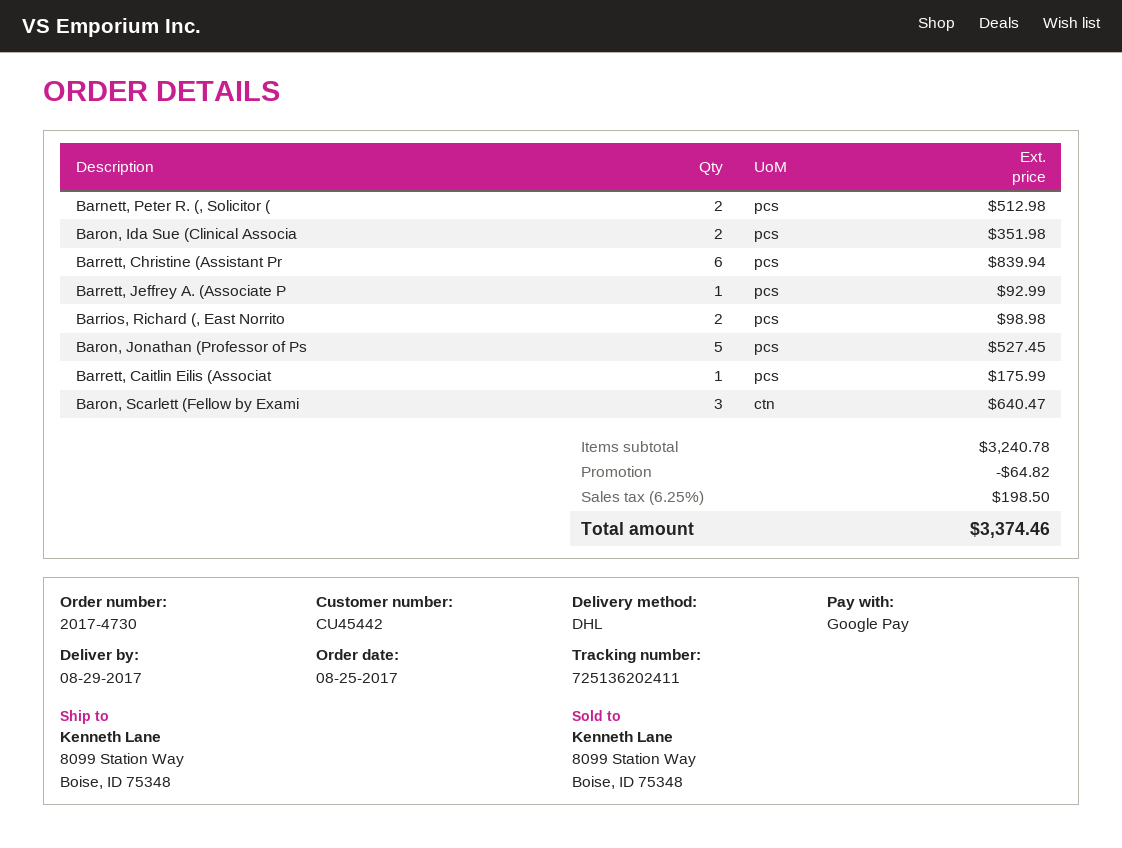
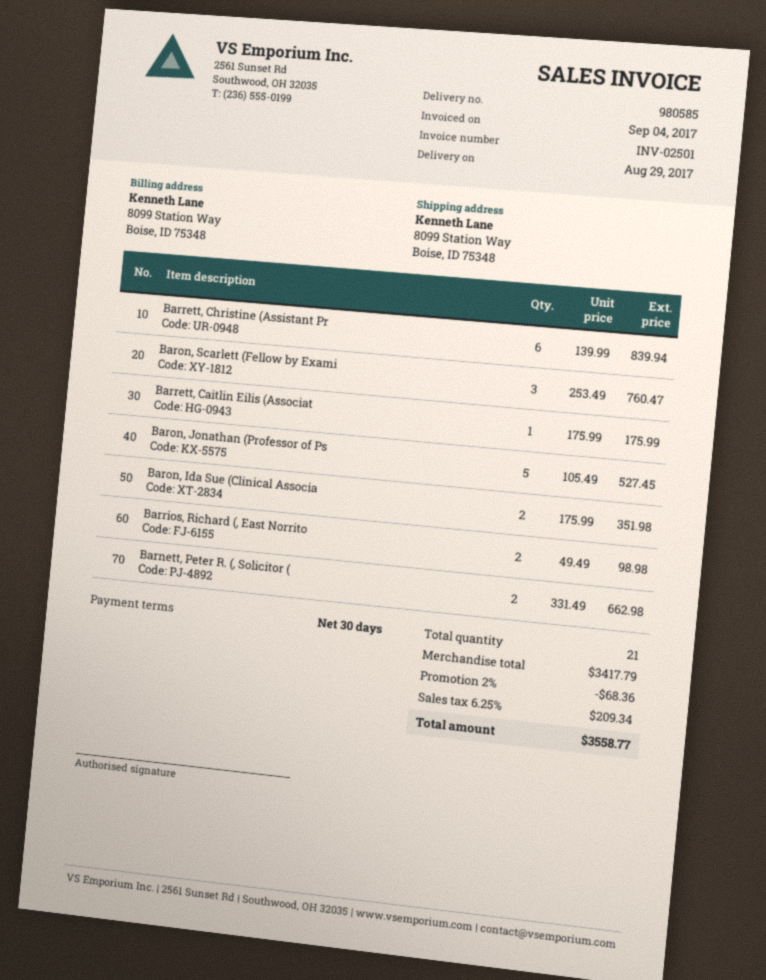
Barnett, Peter R. (, Solicitor (: 2 for 512.98 -> 2 for 662.98
Barrett, Jeffrey A. (Associate P: 1 for 92.99 -> none
Baron, Scarlett (Fellow by Exami: 3 for 640.47 -> 3 for 760.47
subtotal: 3240.78 -> 3417.79
discount: 64.82 -> 68.36
tax: 6.25% = 198.50 -> 6.25% = 209.34
total: 3374.46 -> 3558.77

